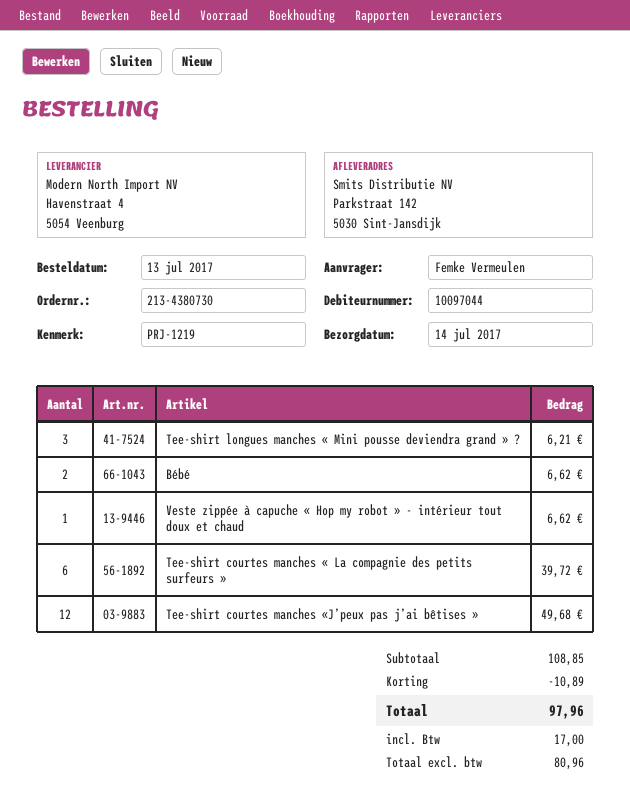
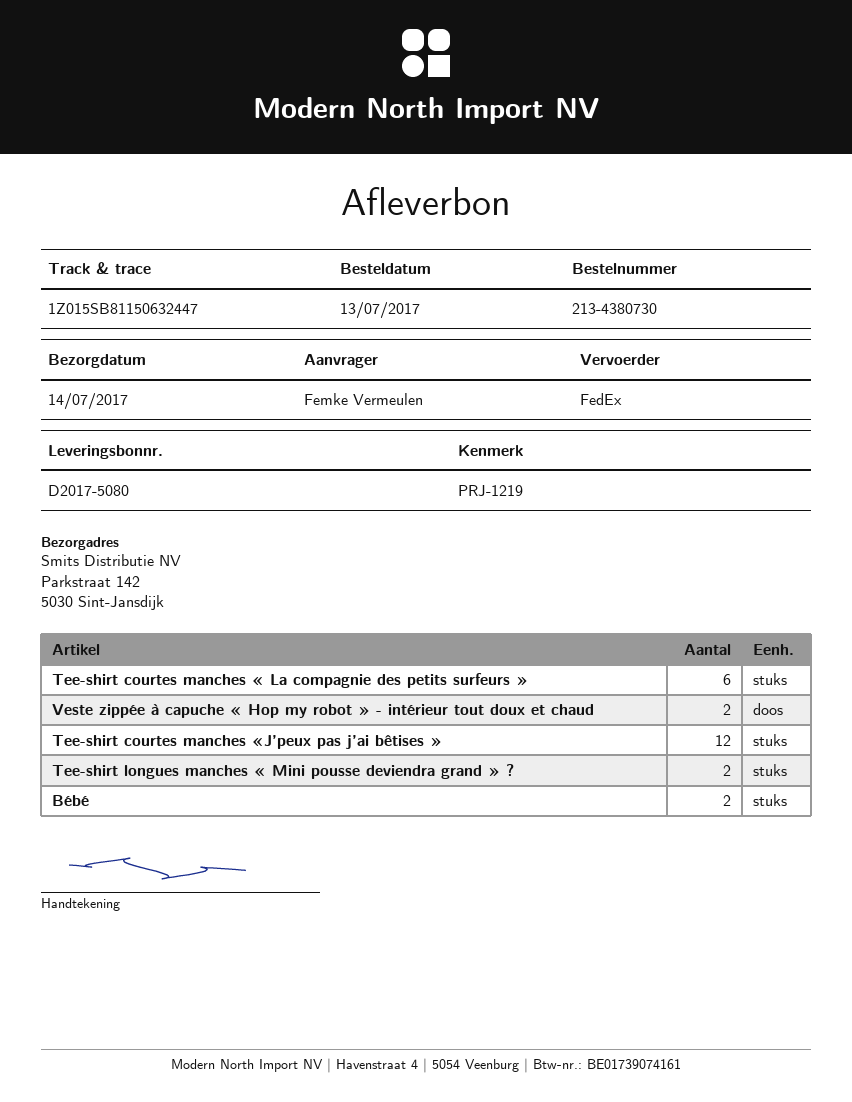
Tee-shirt longues manches « Mini pousse deviendra grand » ?: 3 -> 2
Veste zippée à capuche « Hop my robot » - intérieur tout doux et chaud: 1 -> 2

